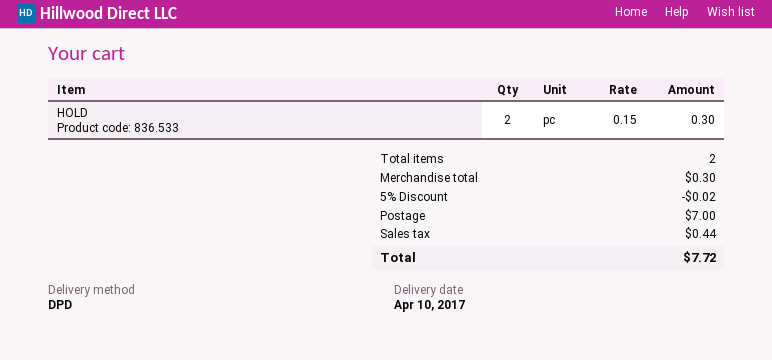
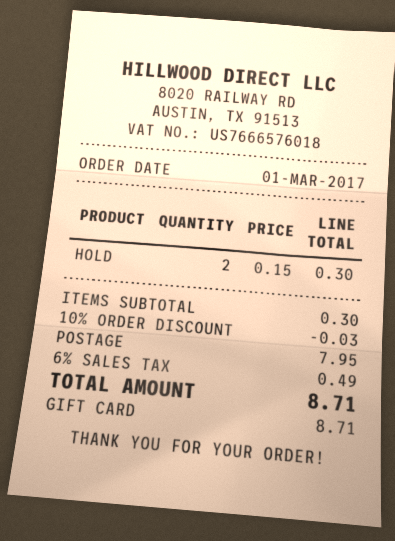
discount: 5% = 0.02 -> 10% = 0.03
shipping: 7.00 -> 7.95
tax: 0.44 -> 0.49
total: 7.72 -> 8.71

